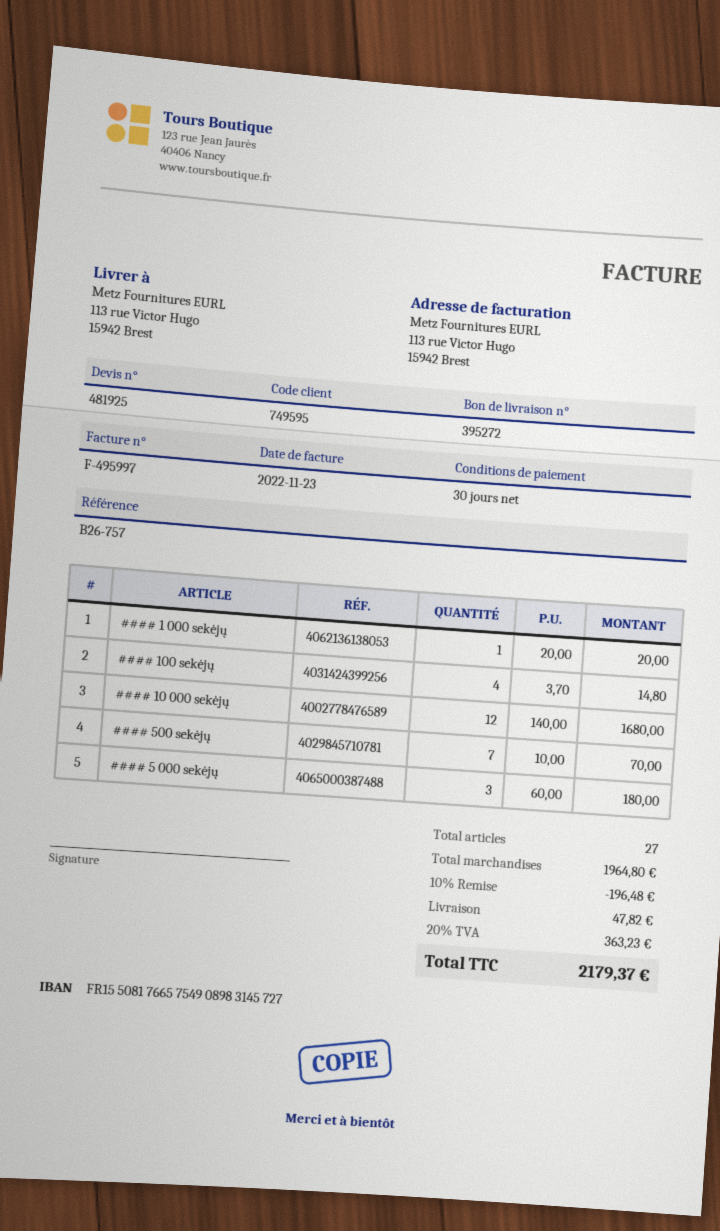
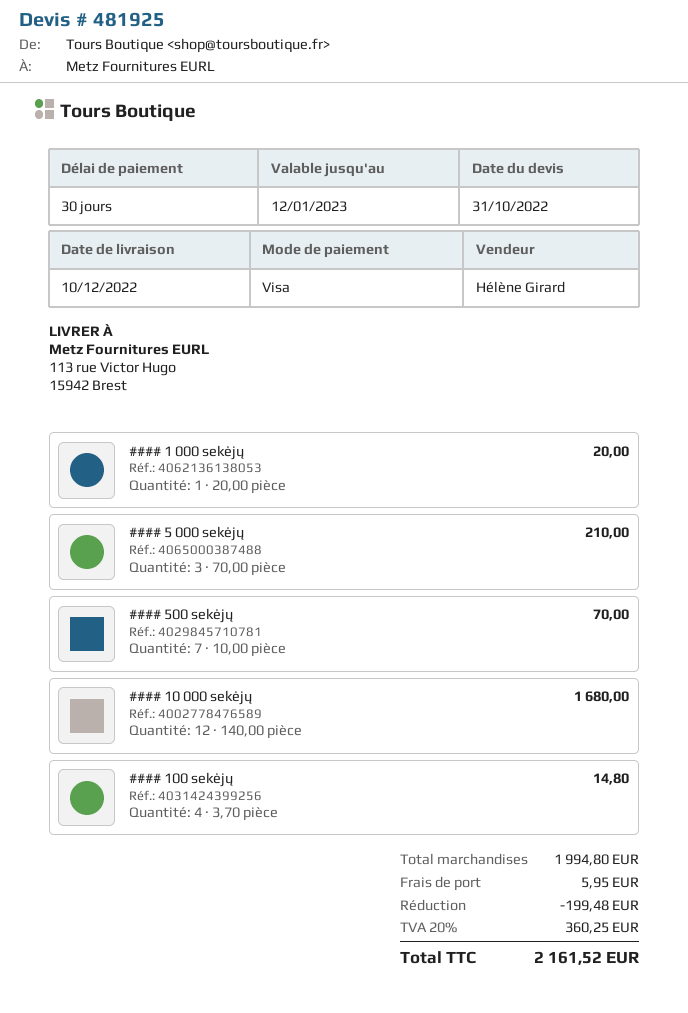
#### 5 000 sekėjų: 3 x 60.00 = 180.00 -> 3 x 70.00 = 210.00
subtotal: 1964.80 -> 1994.80
discount: 196.48 -> 199.48
shipping: 47.82 -> 5.95
tax: 20% = 363.23 -> 20% = 360.25
total: 2179.37 -> 2161.52

